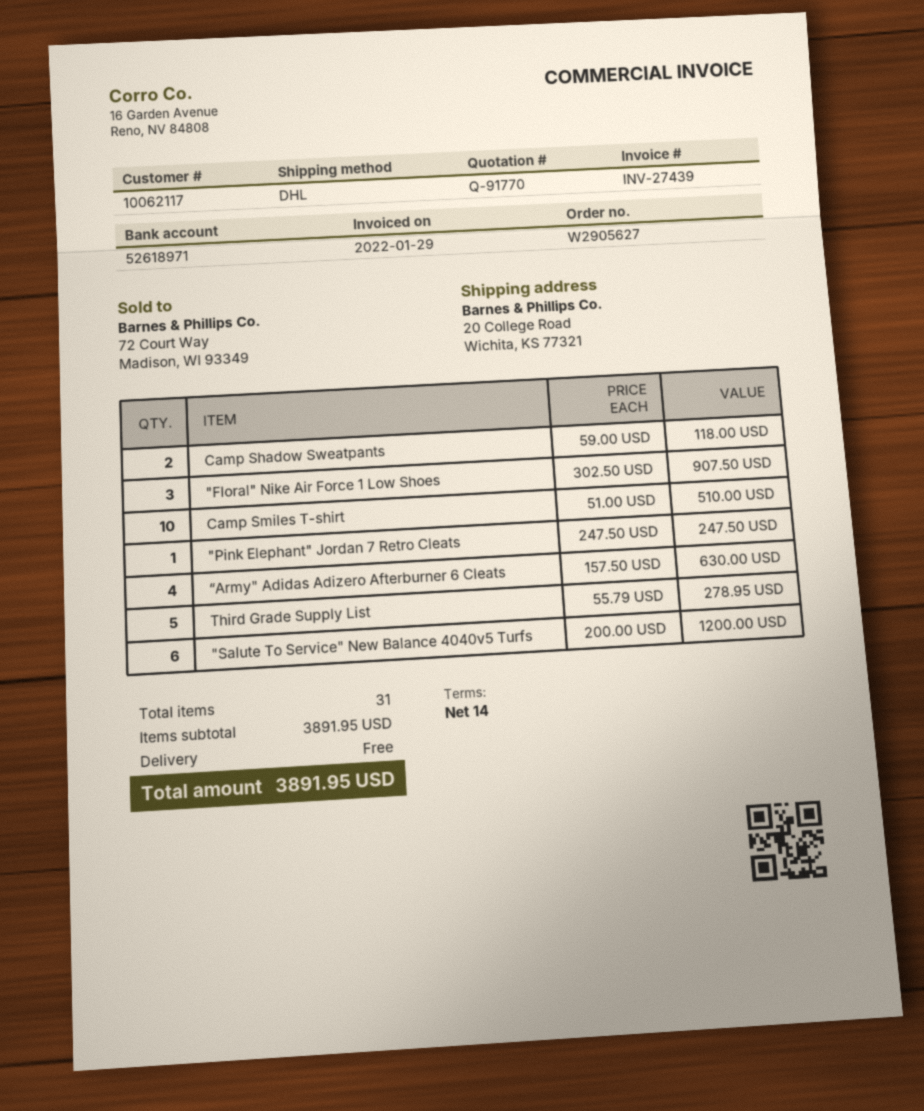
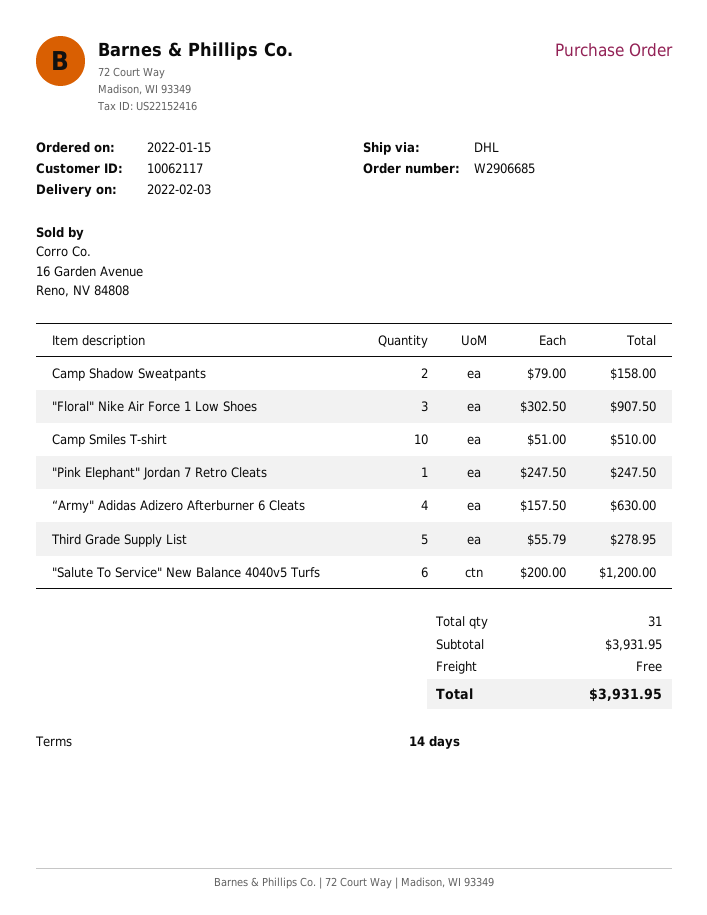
order number: W2905627 -> W2906685
Camp Shadow Sweatpants: 2 x 59.00 = 118.00 -> 2 x 79.00 = 158.00
subtotal: 3891.95 -> 3931.95
total: 3891.95 -> 3931.95

